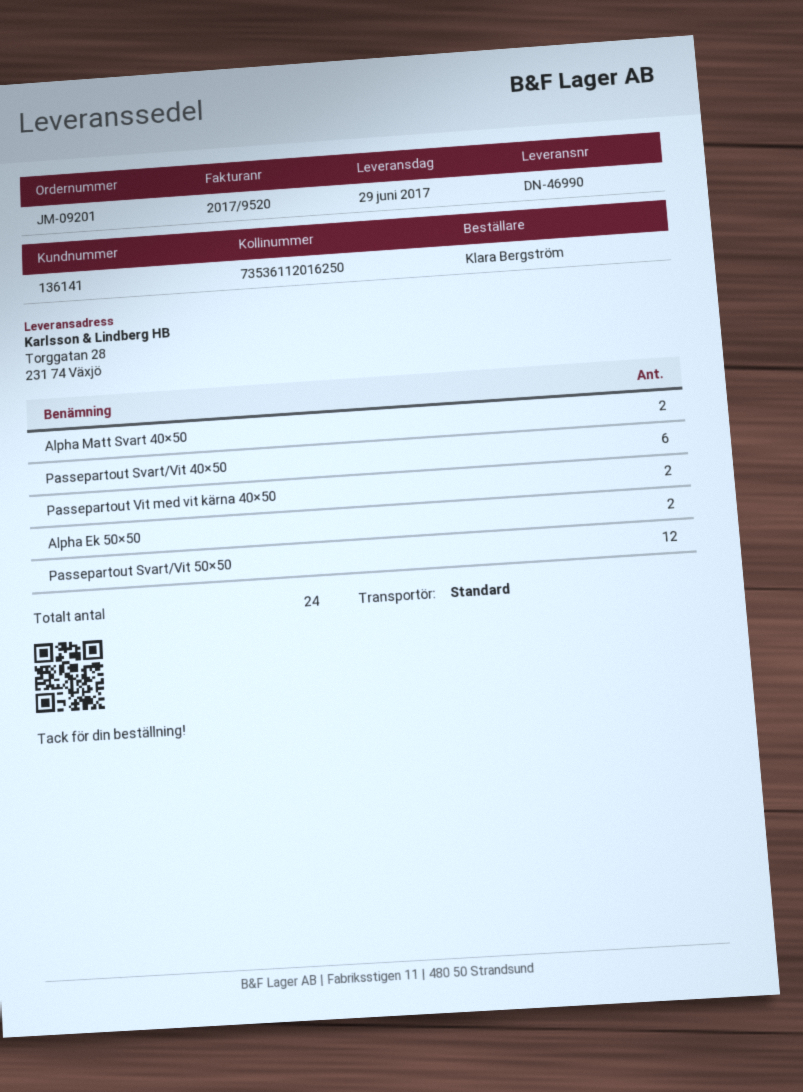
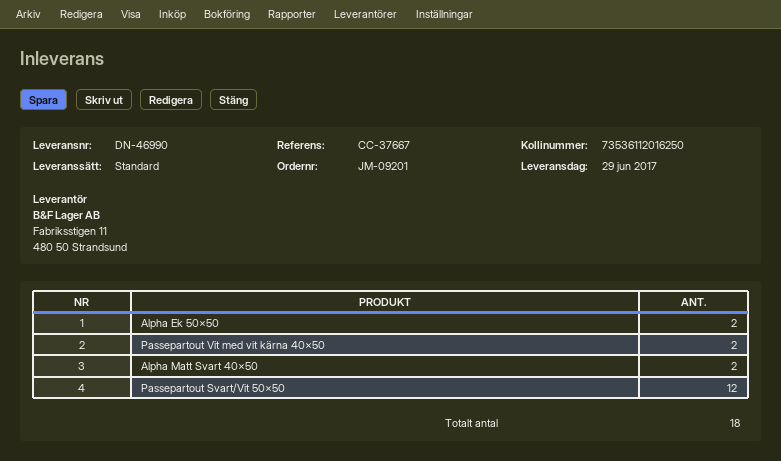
Passepartout Svart/Vit 40×50: 6 -> none
total quantity: 24 -> 18

